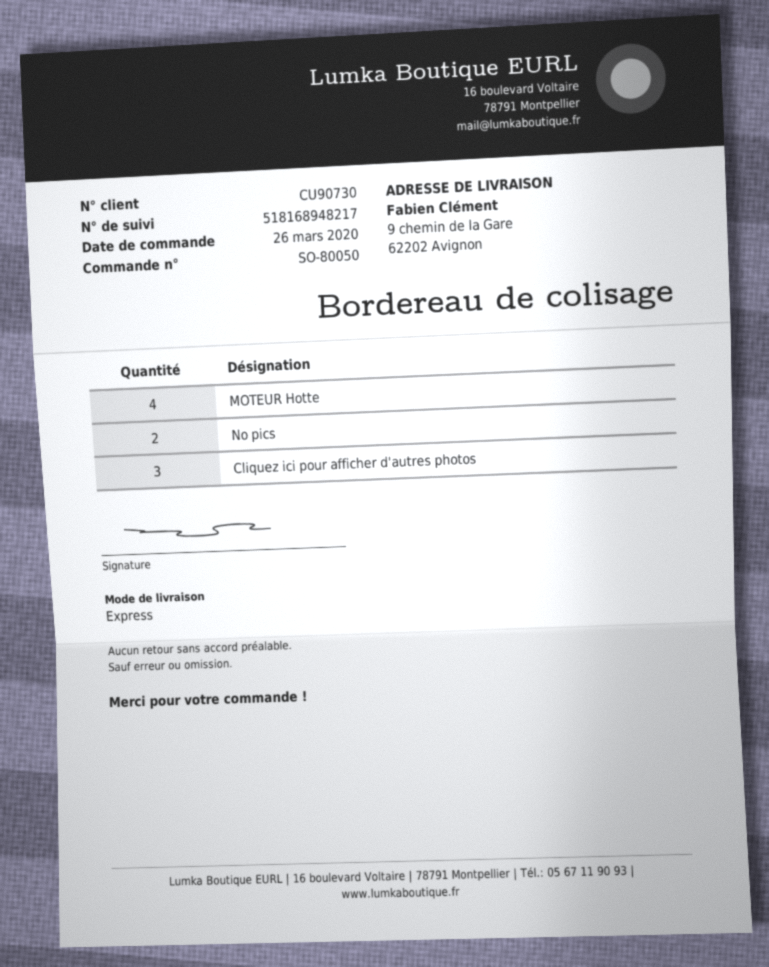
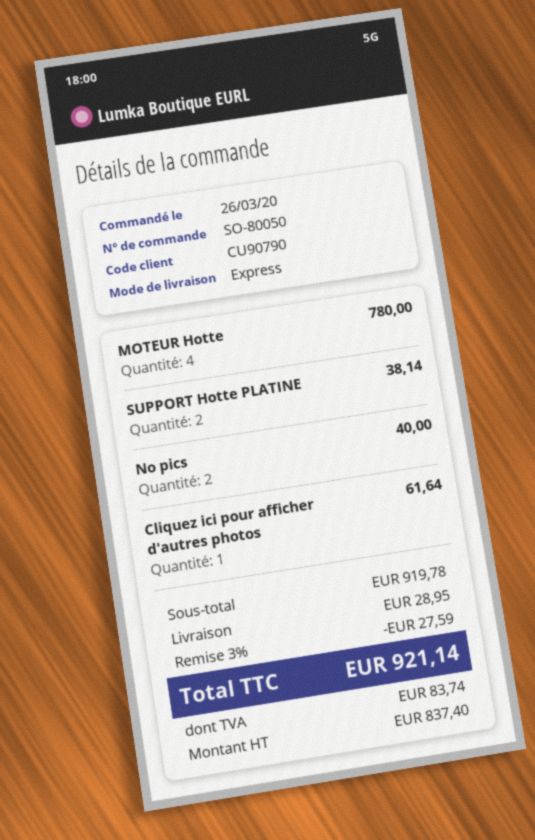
customer number: CU90730 -> CU90790
Cliquez ici pour afficher d'autres photos: 3 -> 1
SUPPORT Hotte PLATINE: none -> 2

